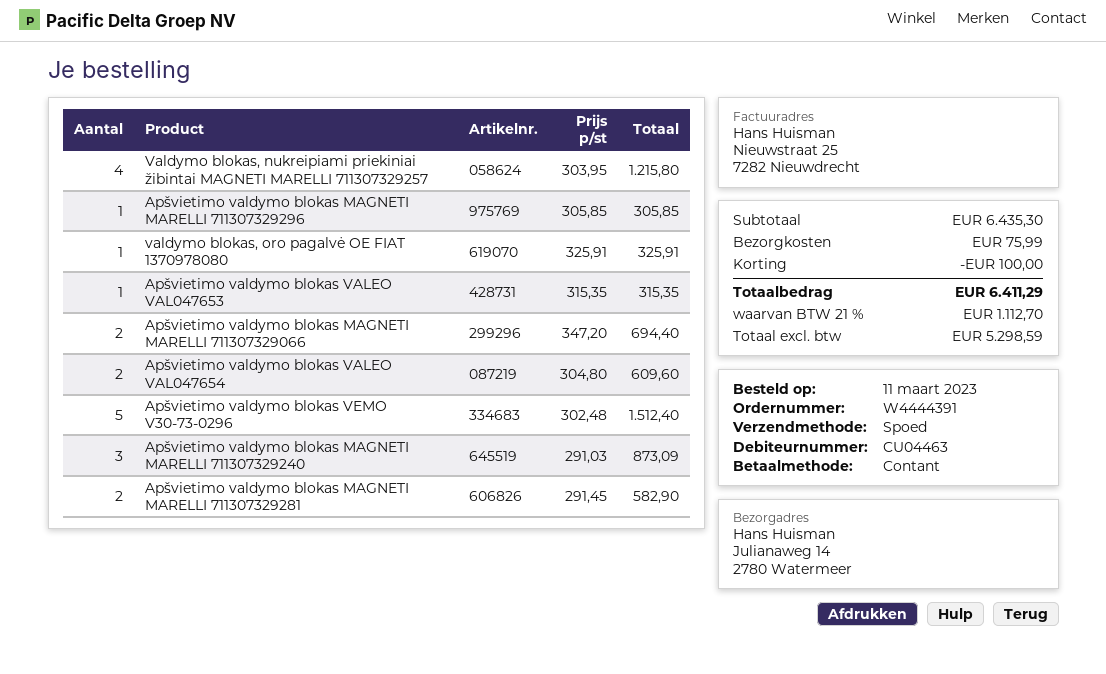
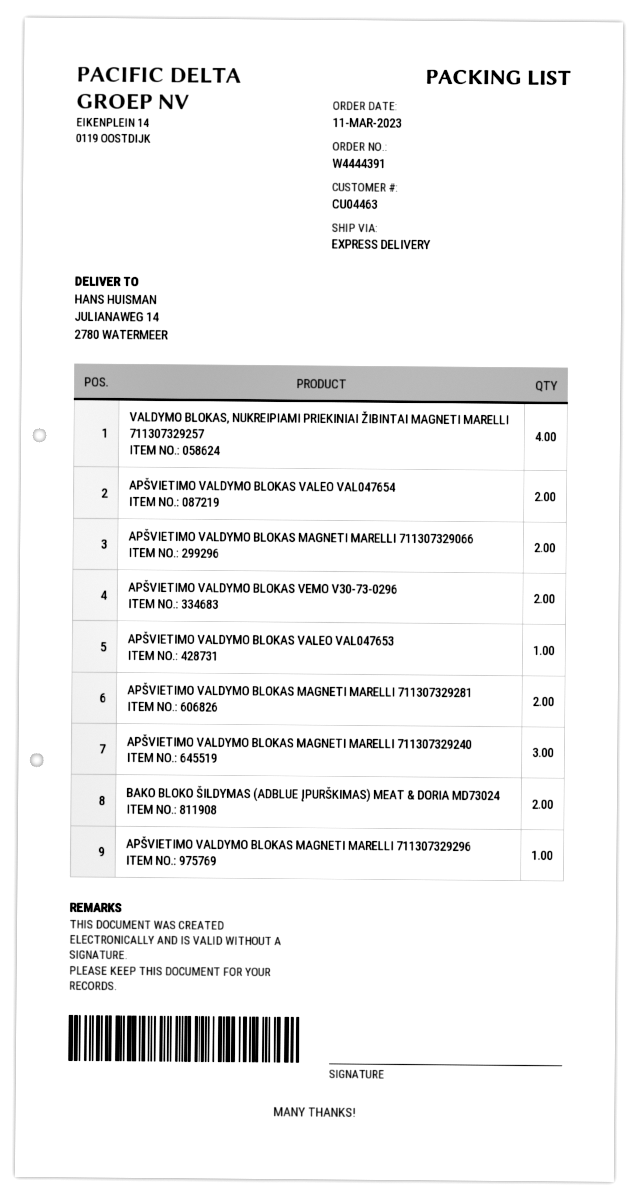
valdymo blokas, oro pagalvė OE FIAT 1370978080: 1 -> none
Apšvietimo valdymo blokas VEMO V30-73-0296: 5 -> 2
BAKO BLOKO ŠILDYMAS (ADBLUE ĮPURŠKIMAS) MEAT & DORIA MD73024: none -> 2

